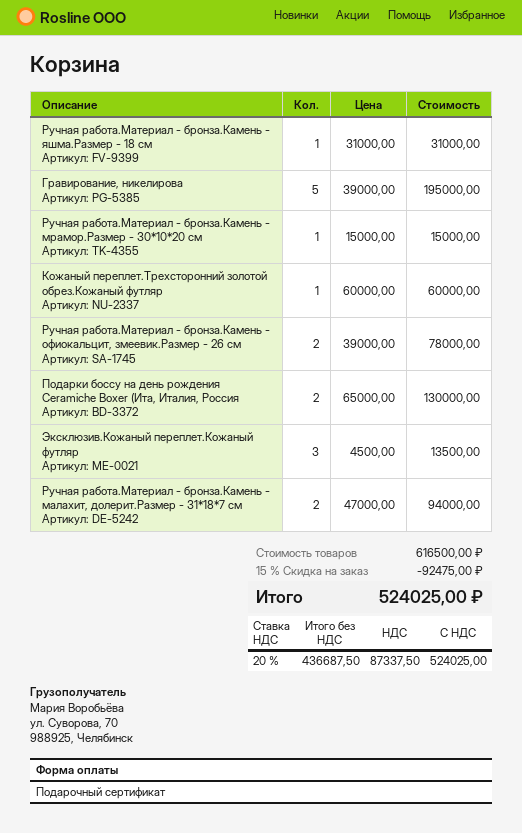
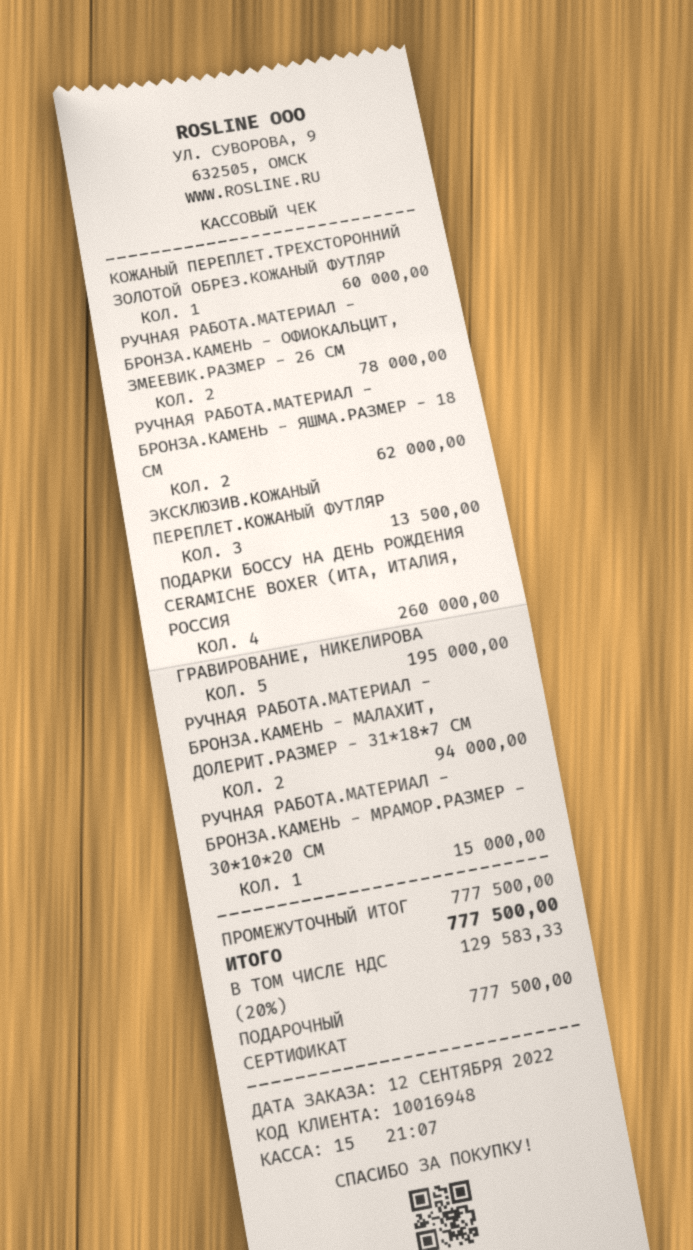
Ручная работа.Материал - бронза.Камень - яшма.Размер - 18 см: 1 for 31000.00 -> 2 for 62000.00
Подарки боссу на день рождения Ceramiche Boxer (Ита, Италия, Россия: 2 for 130000.00 -> 4 for 260000.00
subtotal: 616500.00 -> 777500.00
discount: 15% = 92475.00 -> none
tax: 20% = 87337.50 -> 20% = 129583.33
total: 524025.00 -> 777500.00

